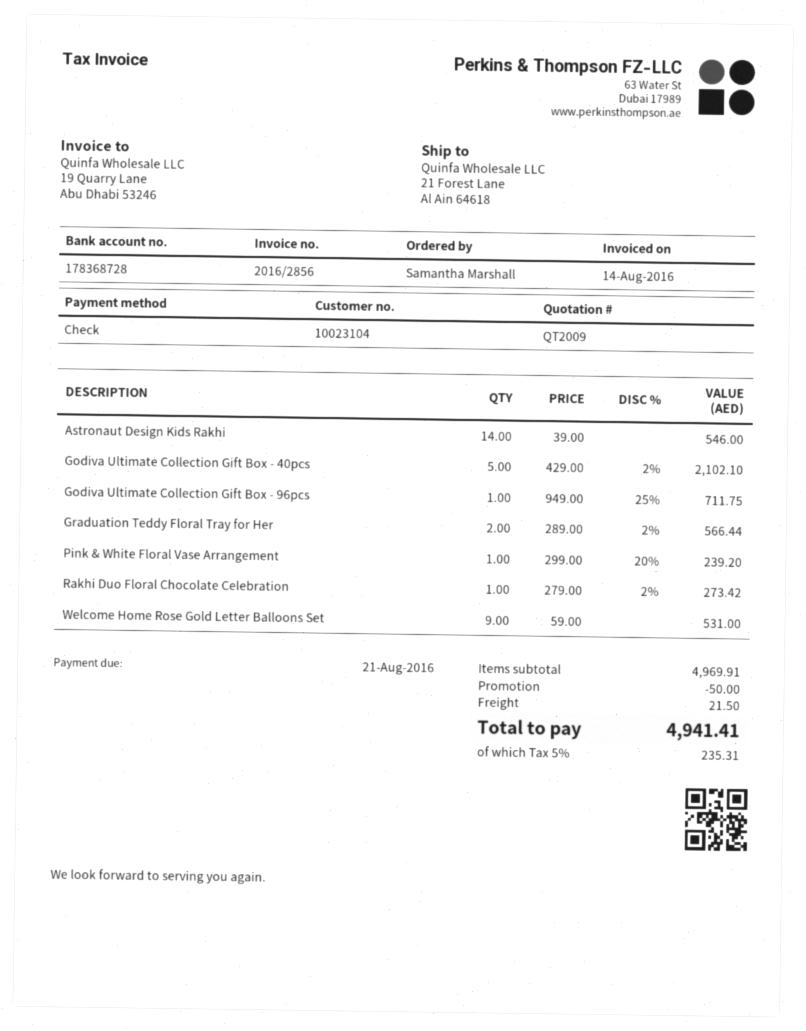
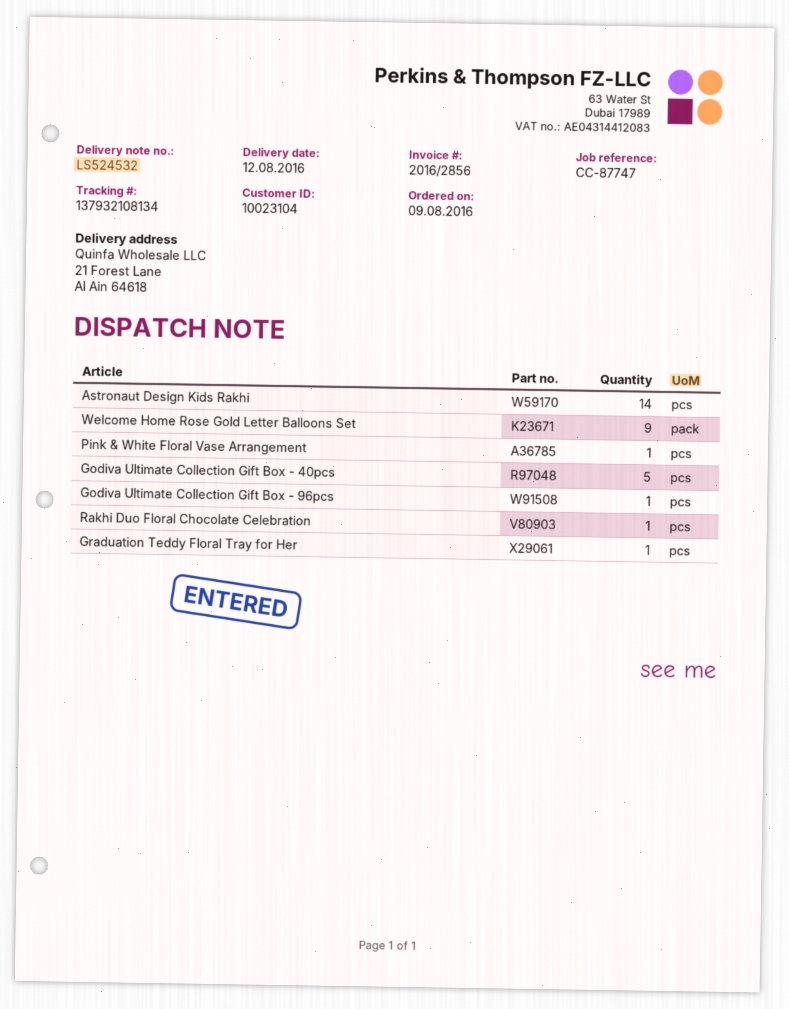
Graduation Teddy Floral Tray for Her: 2 -> 1

